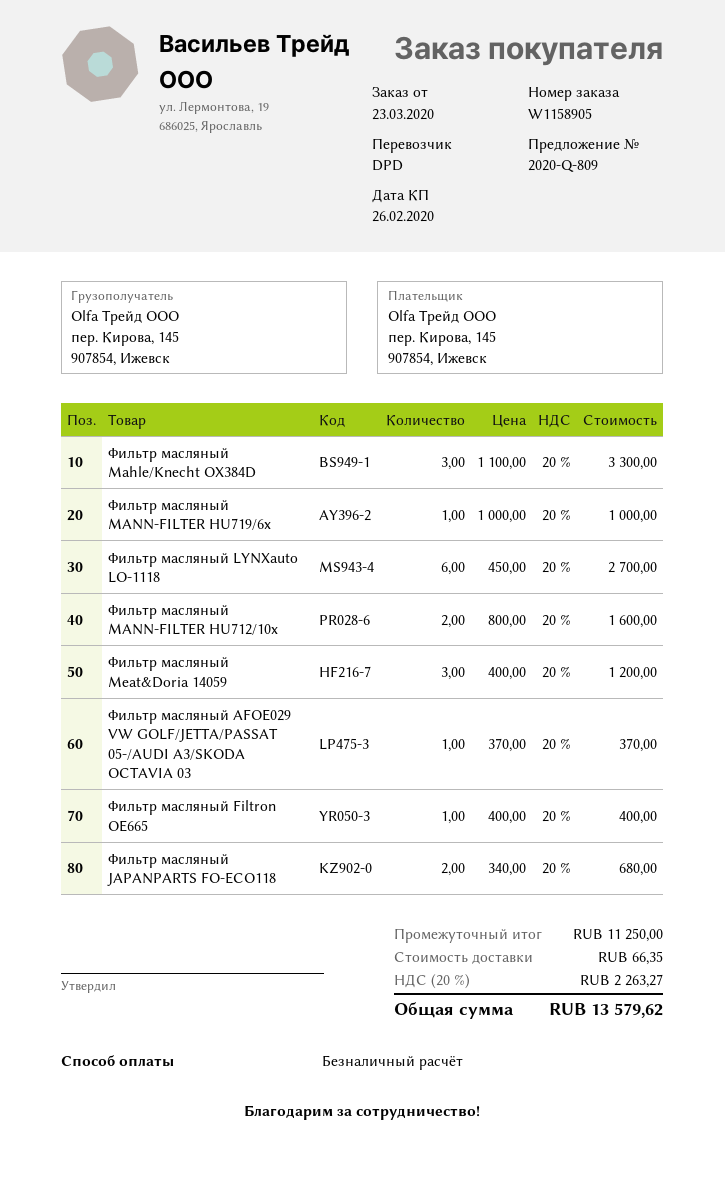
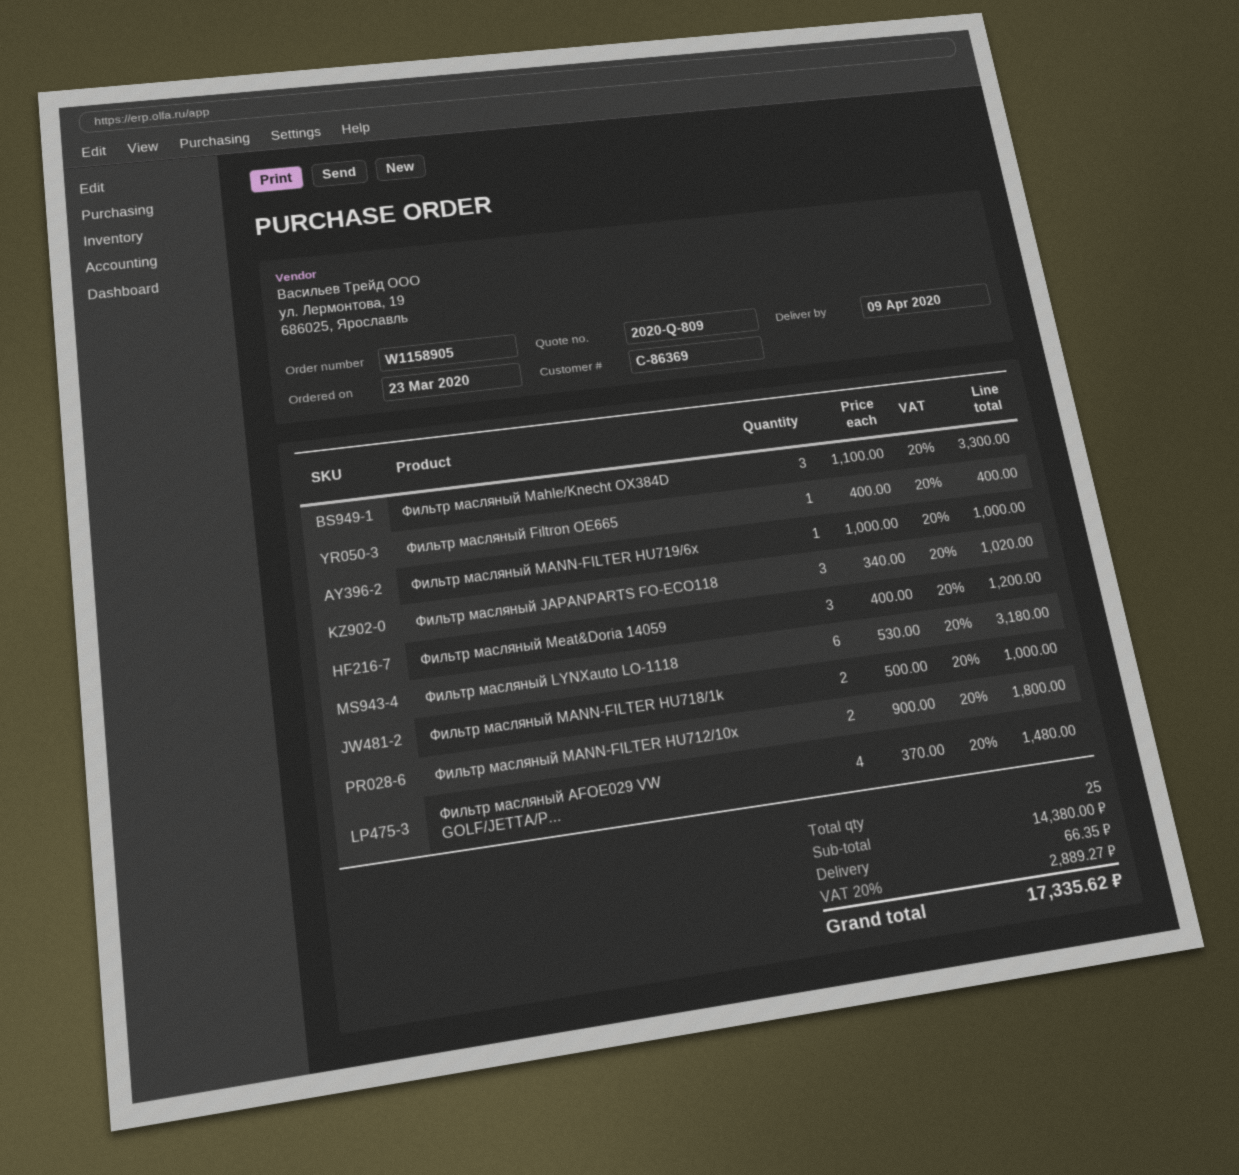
Фильтр масляный LYNXauto LO-1118: 6 x 450.00 = 2700.00 -> 6 x 530.00 = 3180.00
Фильтр масляный MANN-FILTER HU712/10x: 2 x 800.00 = 1600.00 -> 2 x 900.00 = 1800.00
Фильтр масляный AFOE029 VW GOLF/JETTA/PASSAT 05-/AUDI A3/SKODA OCTAVIA 03: 1 x 370.00 = 370.00 -> 4 x 370.00 = 1480.00
Фильтр масляный JAPANPARTS FO-ECO118: 2 x 340.00 = 680.00 -> 3 x 340.00 = 1020.00
Фильтр масляный MANN-FILTER HU718/1k: none -> 2 x 500.00 = 1000.00
subtotal: 11250.00 -> 14380.00
tax: 20% = 2263.27 -> 20% = 2889.27
total: 13579.62 -> 17335.62

